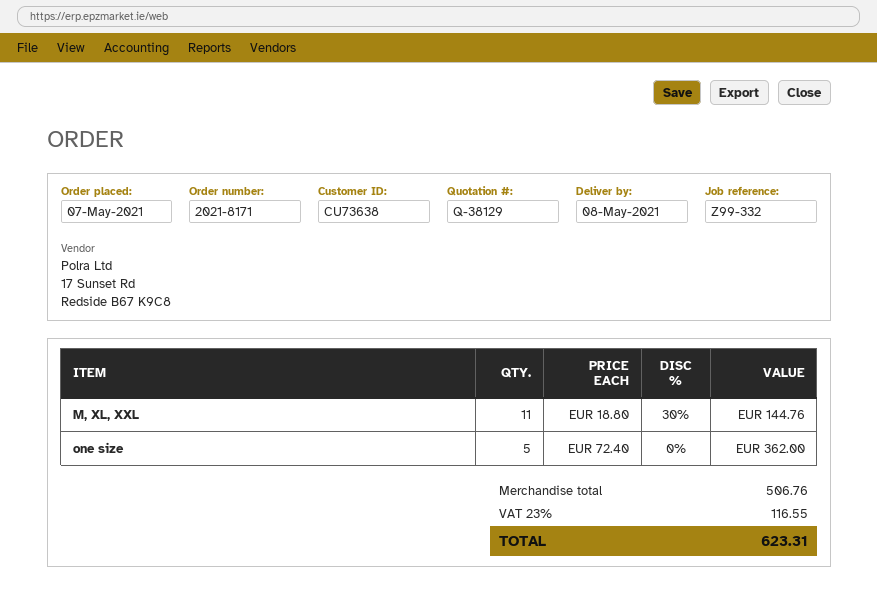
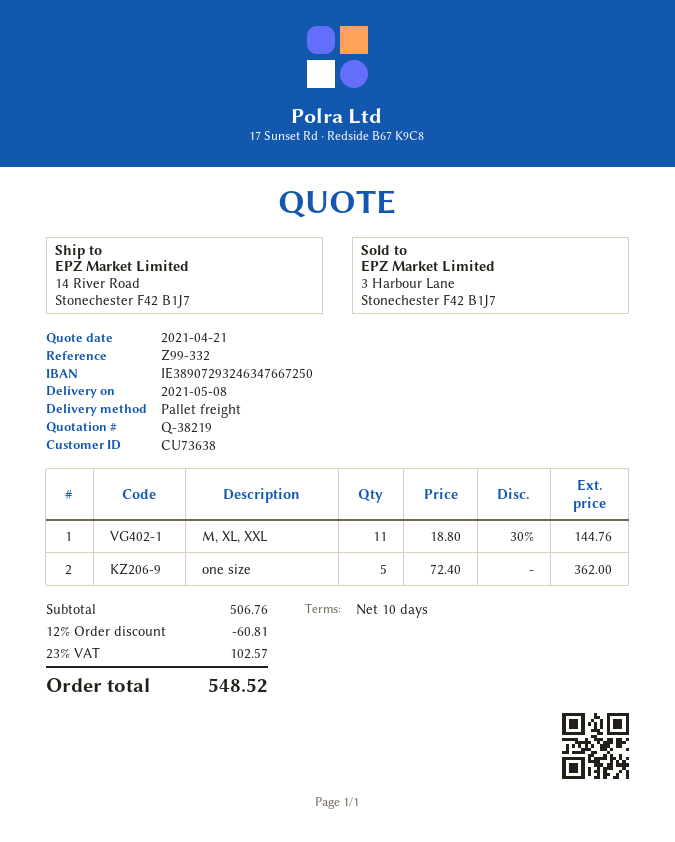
quote number: Q-38129 -> Q-38219
discount: none -> 12% = 60.81
tax: 23% = 116.55 -> 23% = 102.57
total: 623.31 -> 548.52

